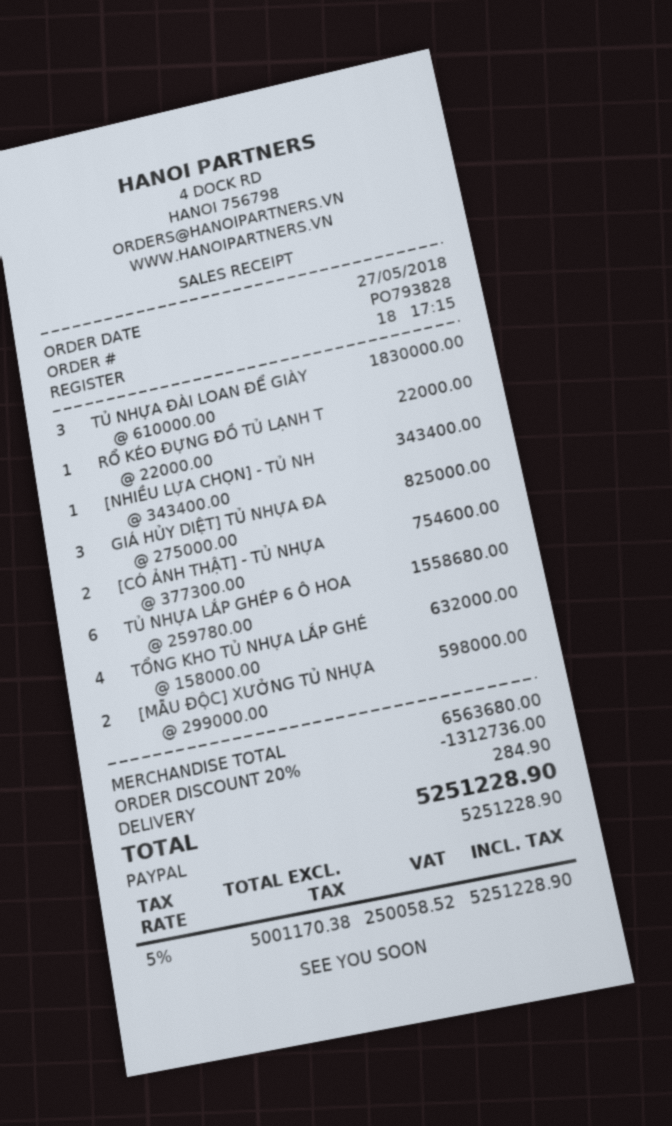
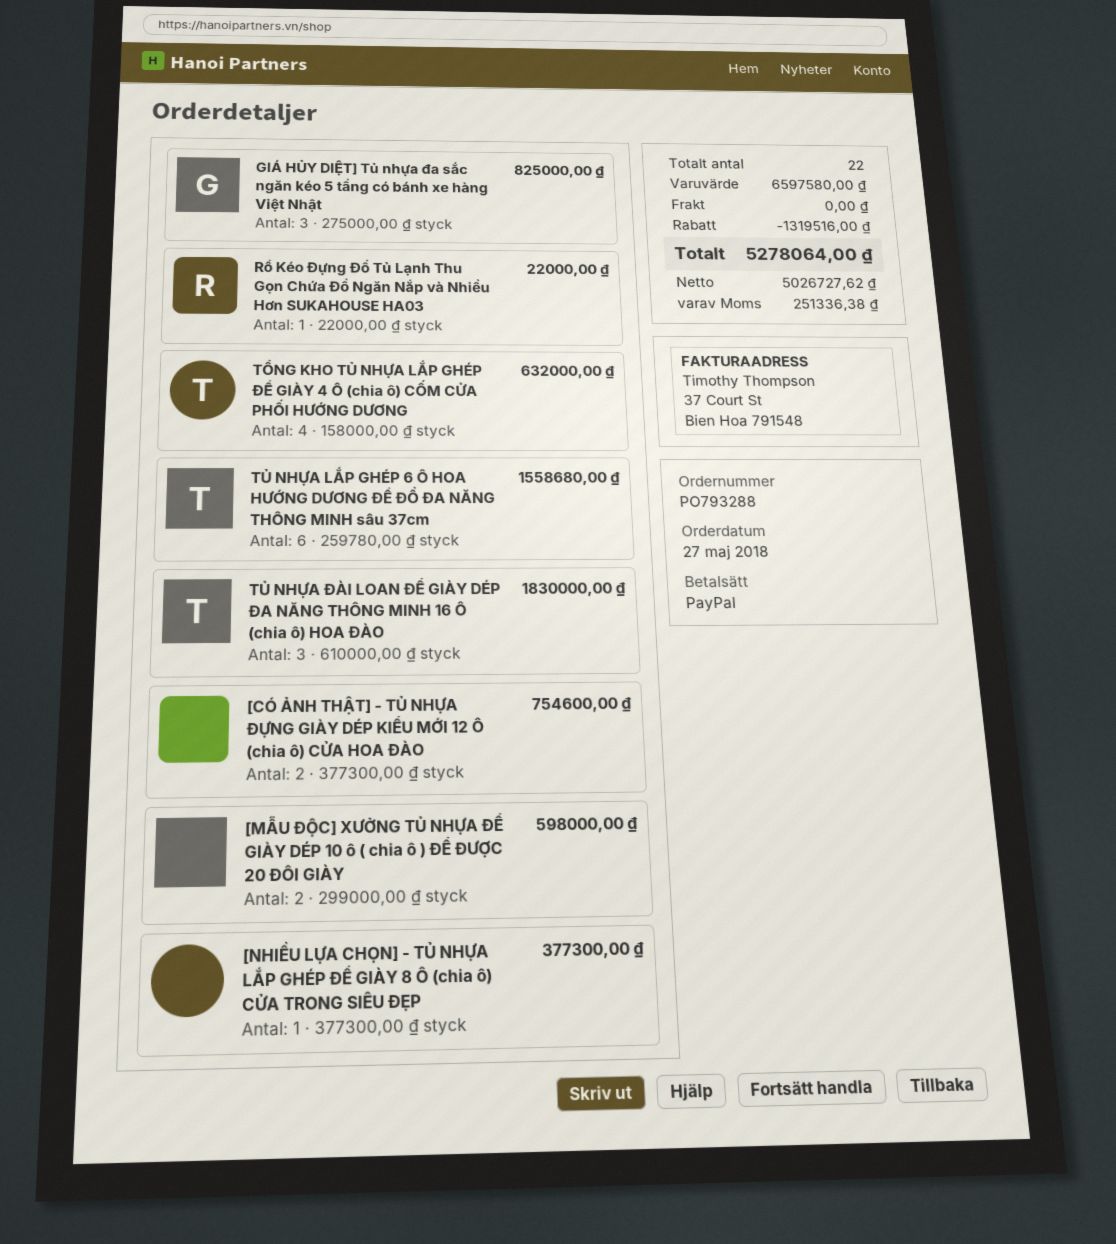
order number: PO793828 -> PO793288
[NHIỀU LỰA CHỌN] - TỦ NH: 1 x 343400.00 = 343400.00 -> 1 x 377300.00 = 377300.00
subtotal: 6563680.00 -> 6597580.00
discount: 1312736.00 -> 1319516.00
shipping: 284.90 -> 0.00
net: 5001170.38 -> 5026727.62
tax: 250058.52 -> 251336.38
total: 5251228.90 -> 5278064.00

